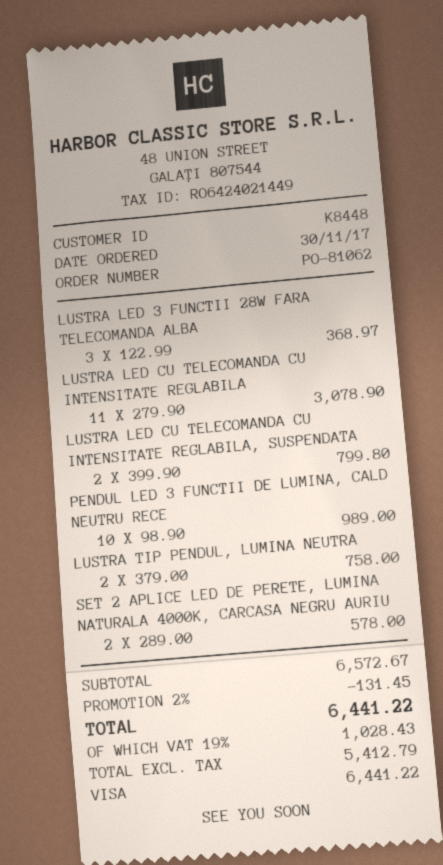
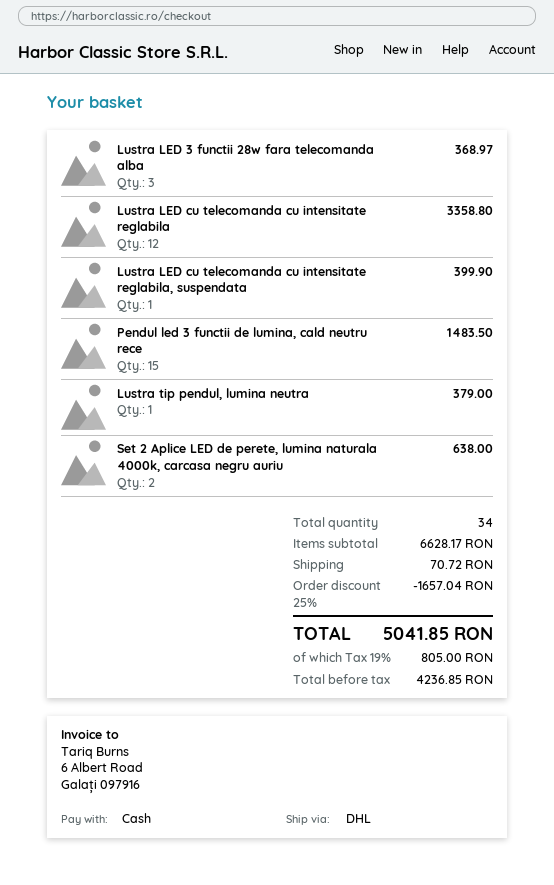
payment method: Visa -> cash
LUSTRA LED CU TELECOMANDA CU INTENSITATE REGLABILA: 11 for 3078.90 -> 12 for 3358.80
LUSTRA LED CU TELECOMANDA CU INTENSITATE REGLABILA, SUSPENDATA: 2 for 799.80 -> 1 for 399.90
PENDUL LED 3 FUNCTII DE LUMINA, CALD NEUTRU RECE: 10 for 989.00 -> 15 for 1483.50
LUSTRA TIP PENDUL, LUMINA NEUTRA: 2 for 758.00 -> 1 for 379.00
SET 2 APLICE LED DE PERETE, LUMINA NATURALA 4000K, CARCASA NEGRU AURIU: 2 for 578.00 -> 2 for 638.00
subtotal: 6572.67 -> 6628.17
discount: 2% = 131.45 -> 25% = 1657.04
shipping: none -> 70.72
net: 5412.79 -> 4236.85
tax: 19% = 1028.43 -> 19% = 805.00
total: 6441.22 -> 5041.85

